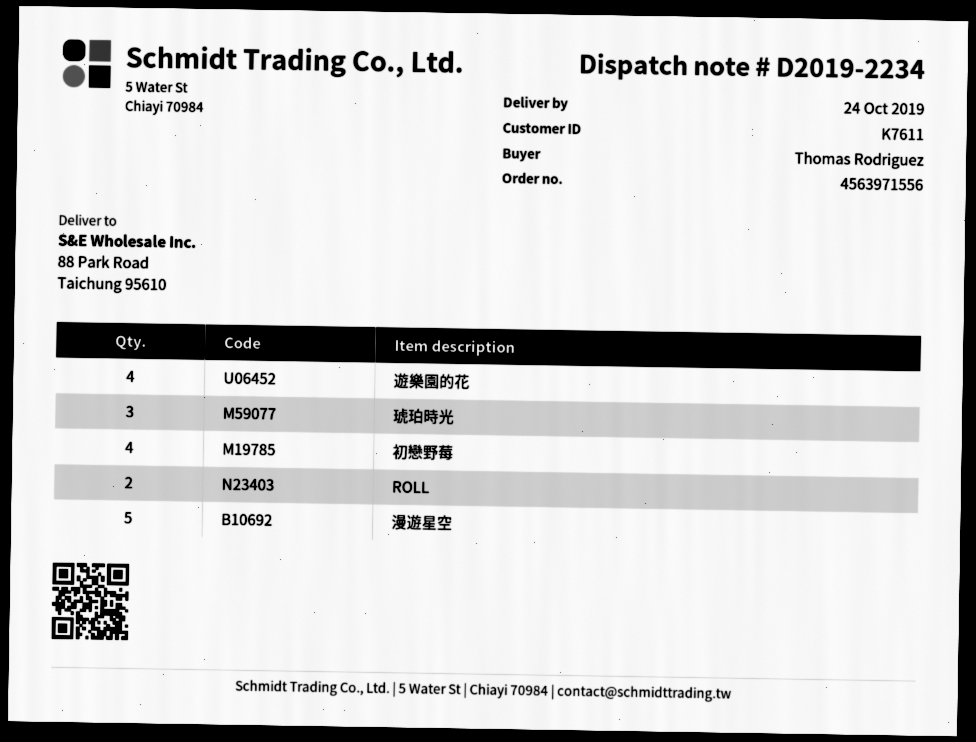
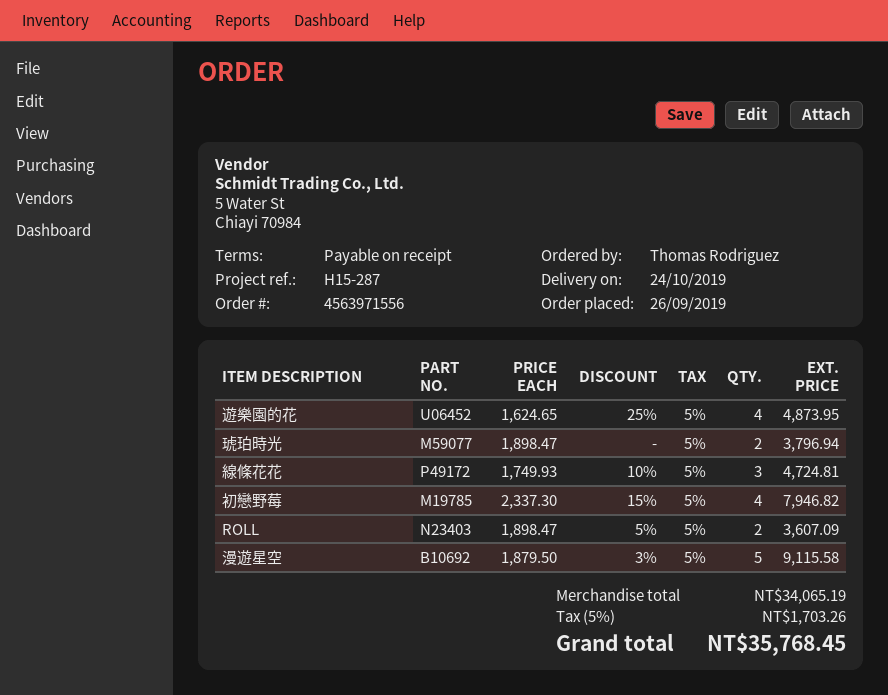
琥珀時光: 3 -> 2
線條花花: none -> 3

